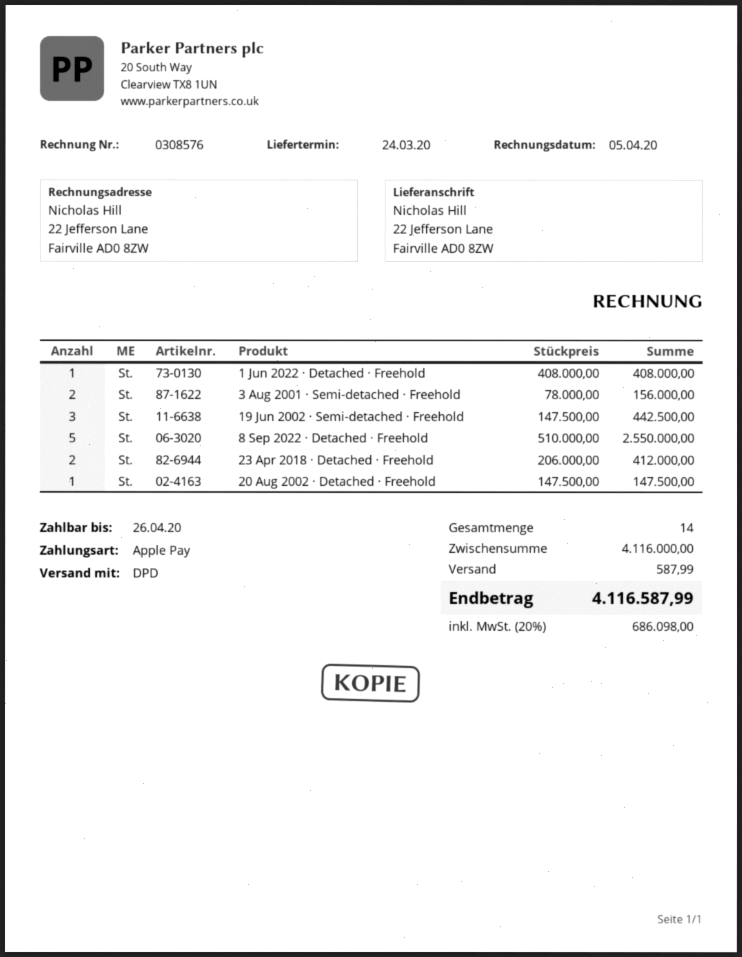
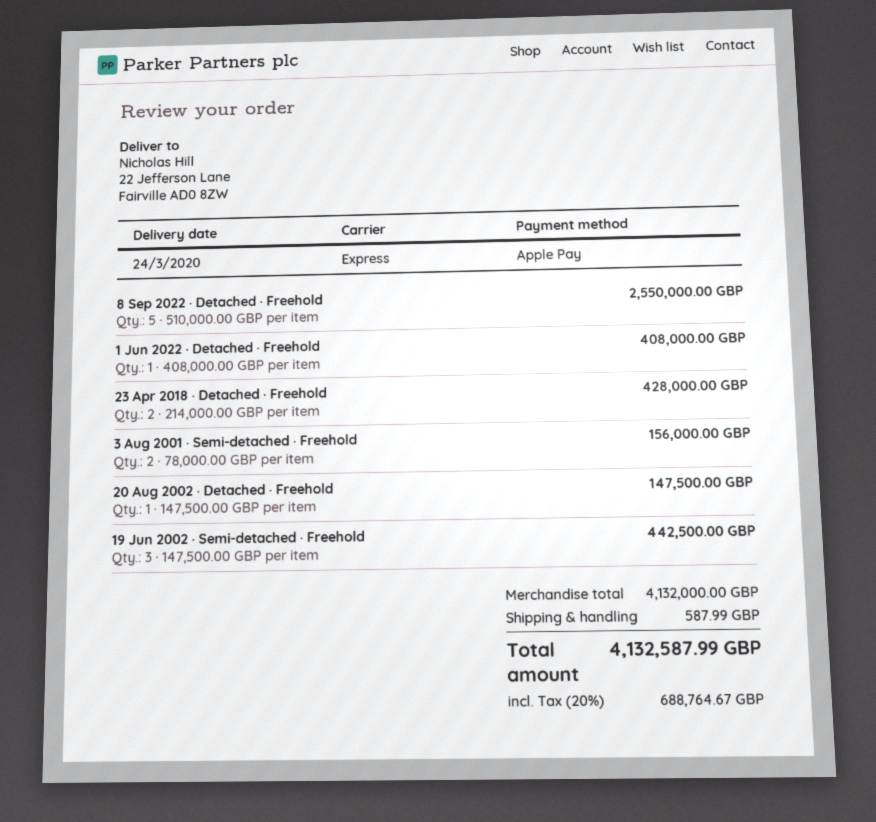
shipping method: DPD -> express
23 Apr 2018 · Detached · Freehold: 2 x 206000.00 = 412000.00 -> 2 x 214000.00 = 428000.00
subtotal: 4116000.00 -> 4132000.00
tax: 20% = 686098.00 -> 20% = 688764.67
total: 4116587.99 -> 4132587.99

